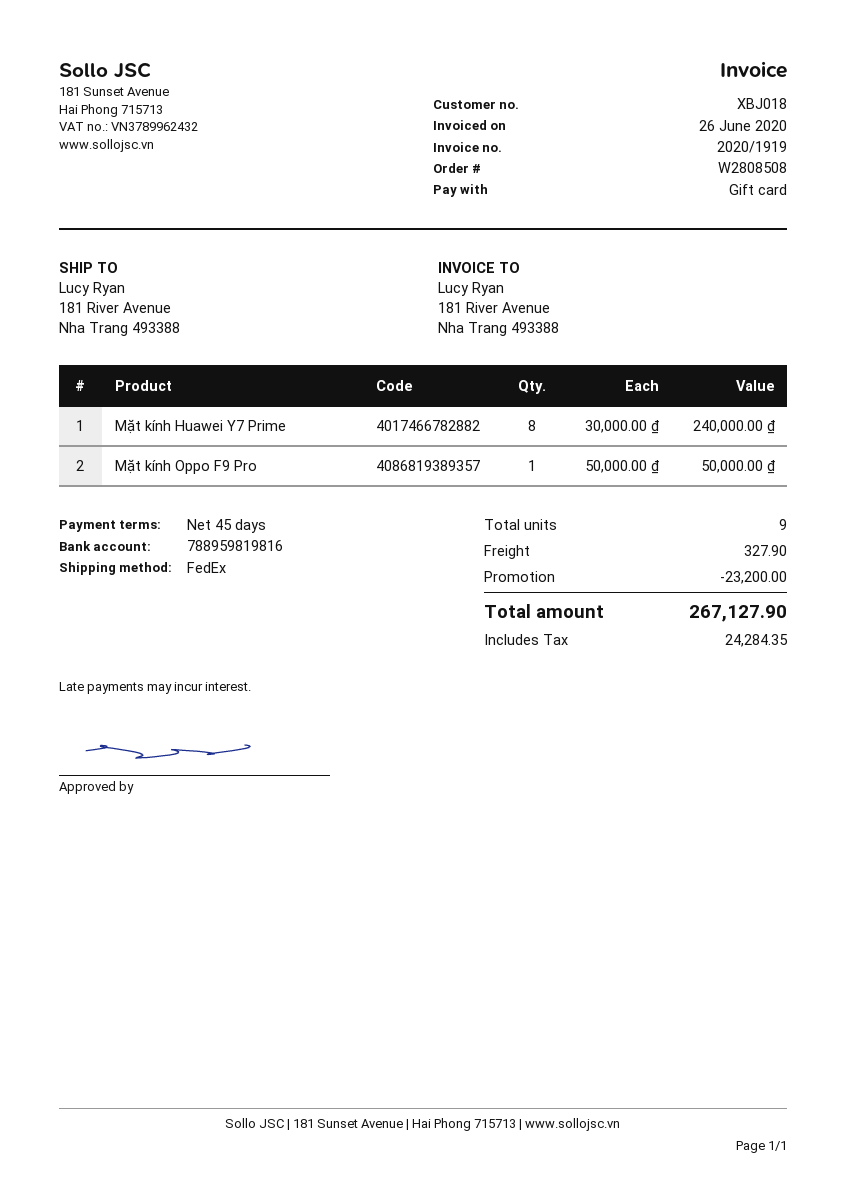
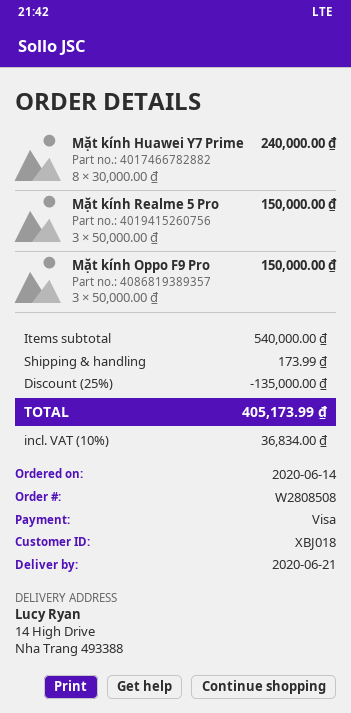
payment method: gift card -> Visa
ship to: 181 River Avenue, Nha Trang 493388 -> 14 High Drive, Nha Trang 493388
Mặt kính Oppo F9 Pro: 1 x 50000.00 = 50000.00 -> 3 x 50000.00 = 150000.00
Mặt kính Realme 5 Pro: none -> 3 x 50000.00 = 150000.00
discount: 23200.00 -> 135000.00
shipping: 327.90 -> 173.99
tax: 24284.35 -> 36834.00
total: 267127.90 -> 405173.99

